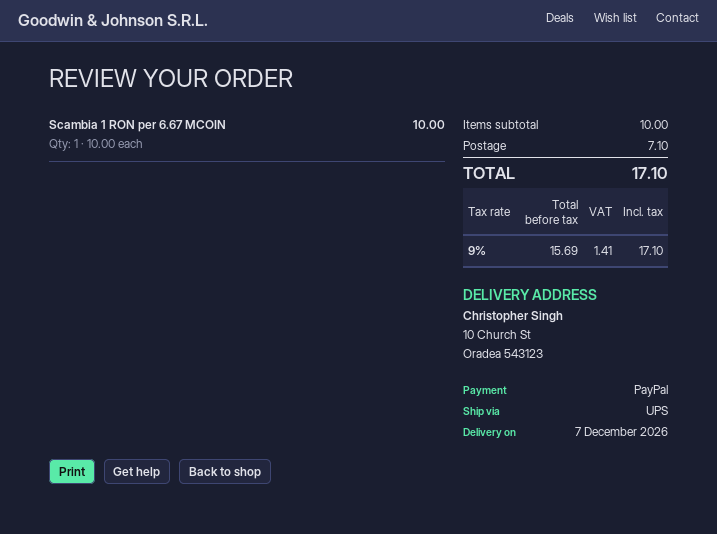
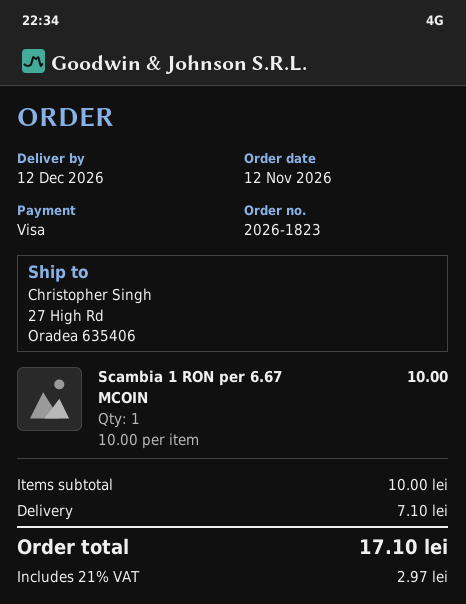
delivery date: 2026-12-07 -> 2026-12-12
payment method: PayPal -> Visa
ship to: 10 Church St, Oradea 543123 -> 27 High Rd, Oradea 635406
tax: 9% = 1.41 -> 21% = 2.97

